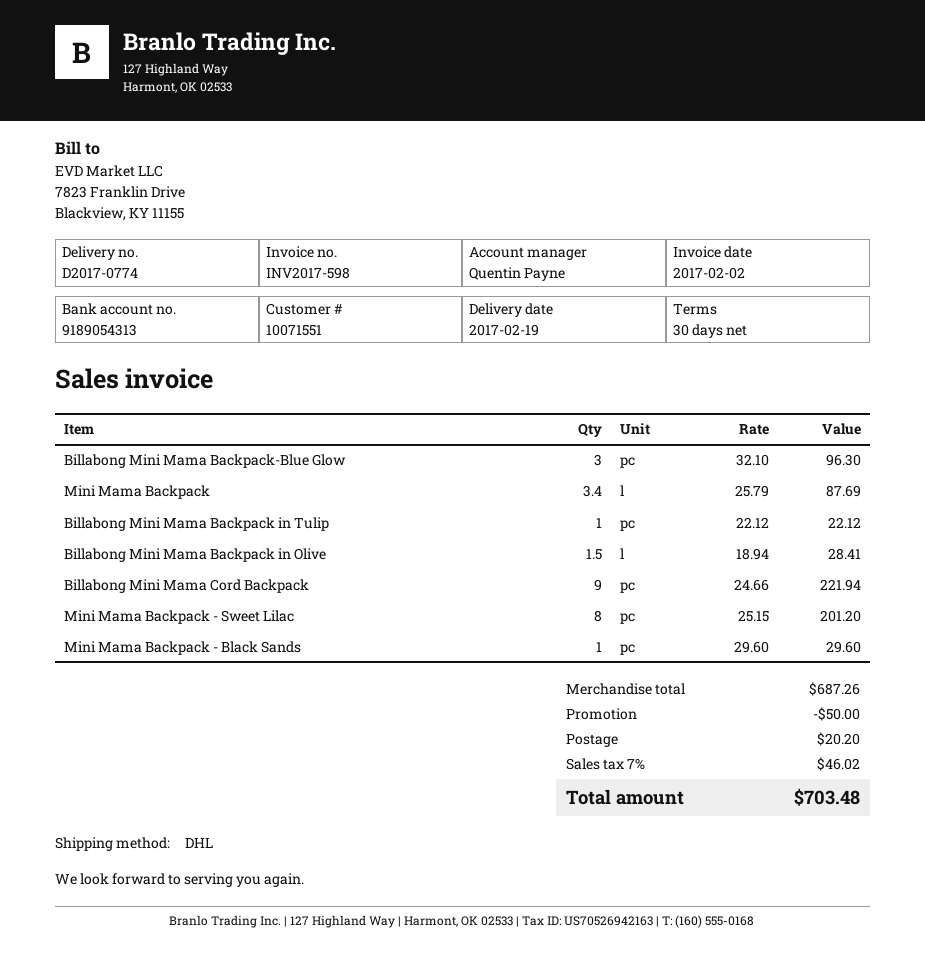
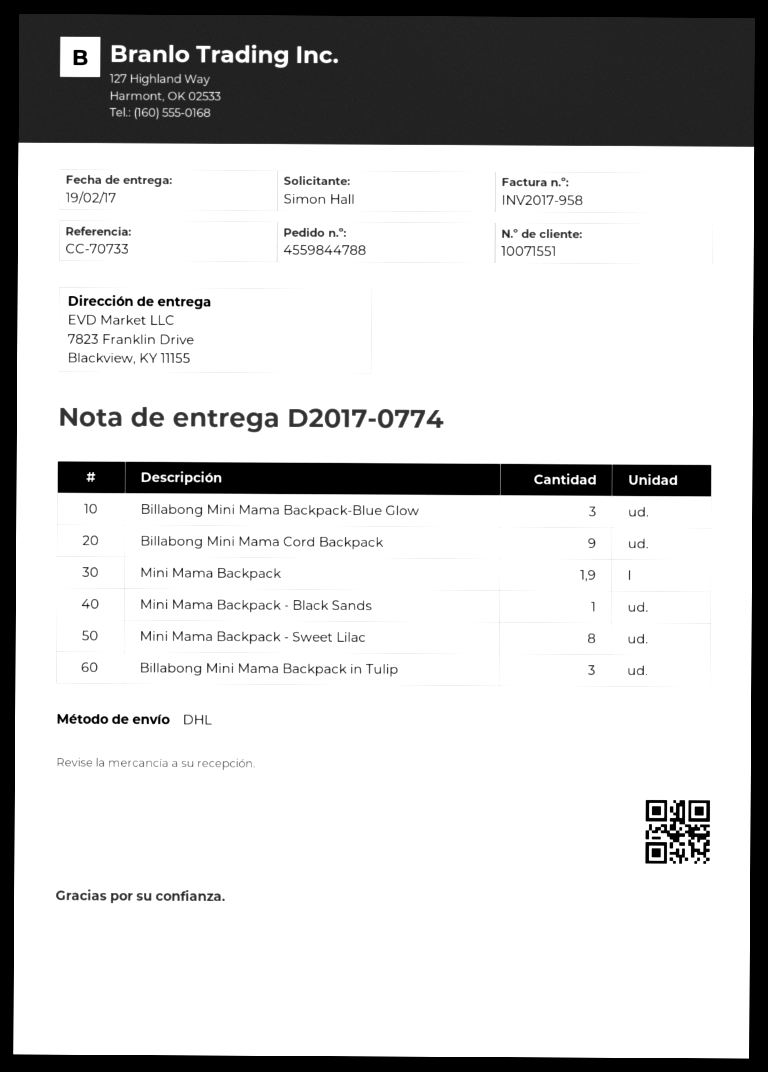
invoice number: INV2017-598 -> INV2017-958
Mini Mama Backpack: 3.4 -> 1.9
Billabong Mini Mama Backpack in Tulip: 1 -> 3
Billabong Mini Mama Backpack in Olive: 1.5 -> none

